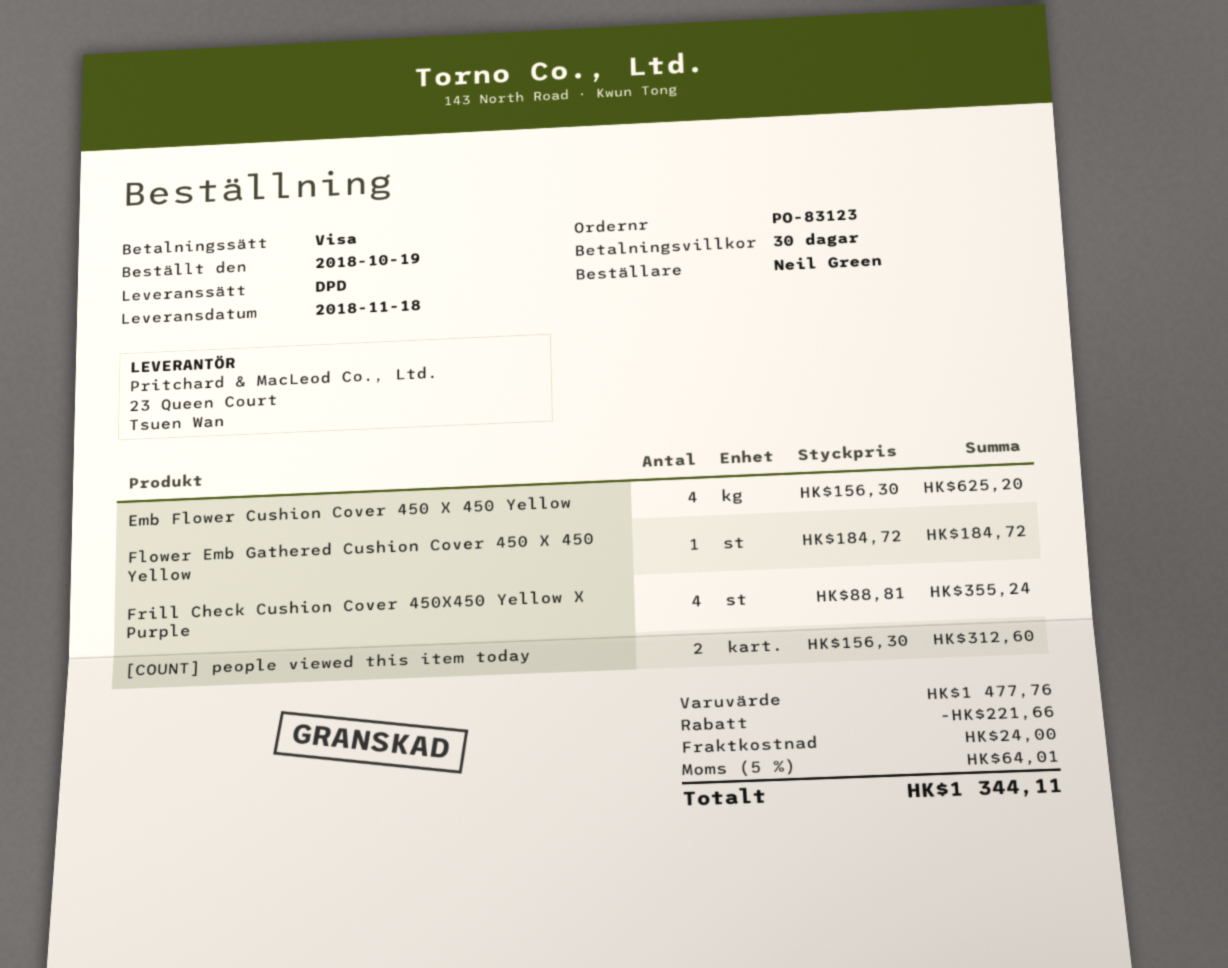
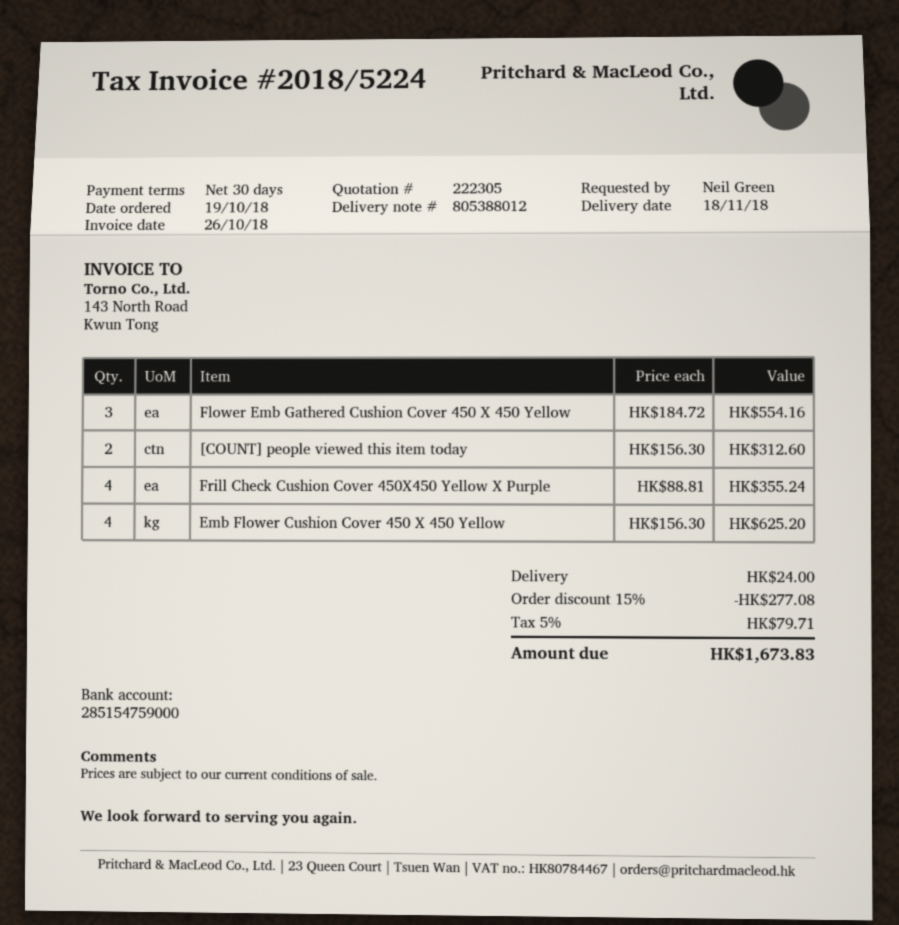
Flower Emb Gathered Cushion Cover 450 X 450 Yellow: 1 x 184.72 = 184.72 -> 3 x 184.72 = 554.16
discount: 221.66 -> 277.08
tax: 5% = 64.01 -> 5% = 79.71
total: 1344.11 -> 1673.83

